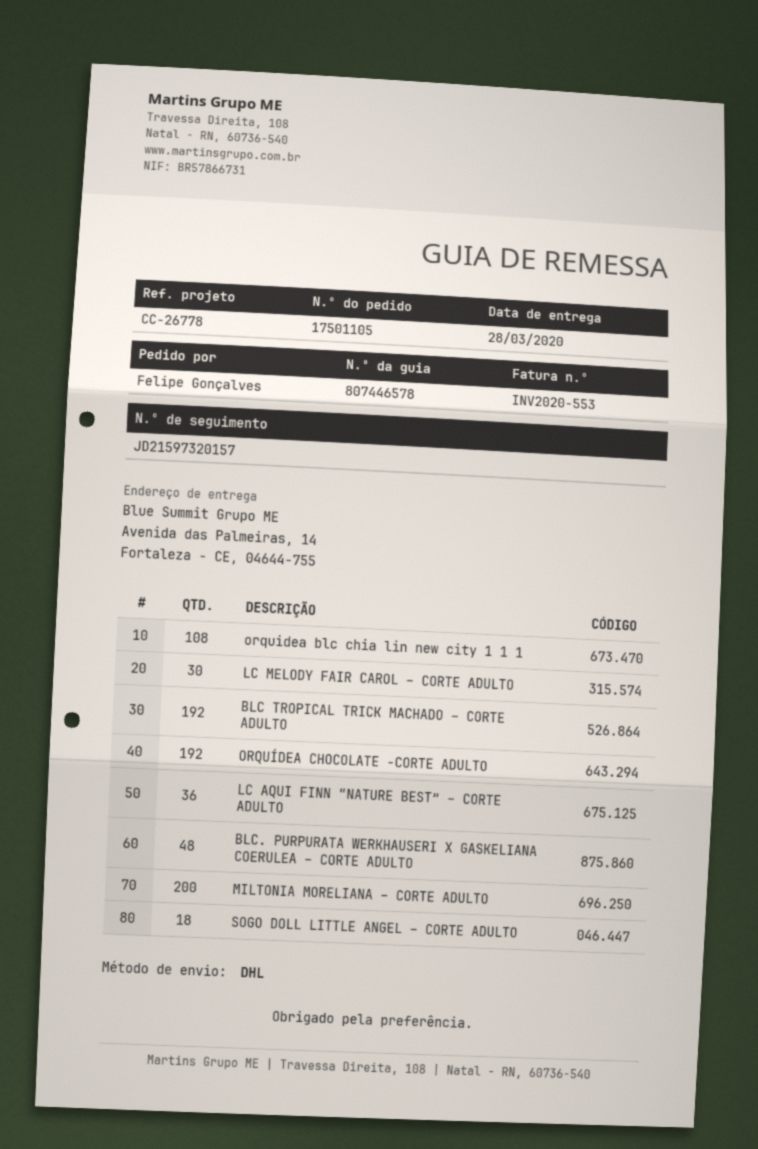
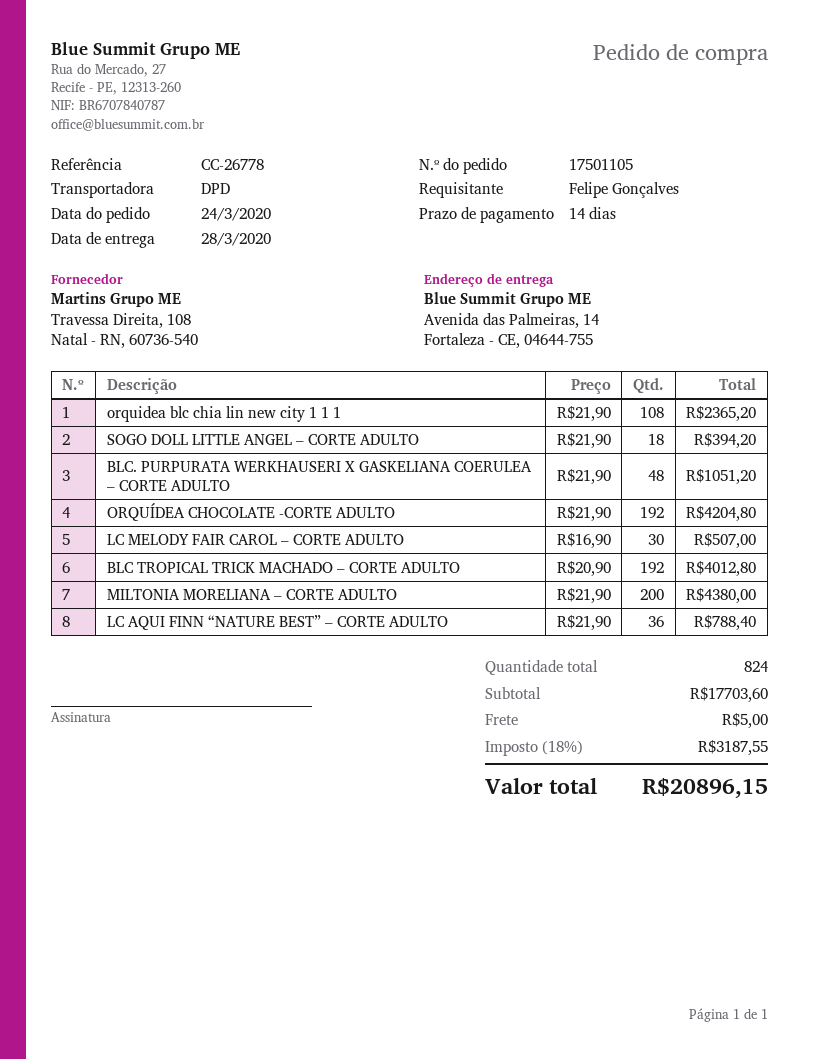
shipping method: DHL -> DPD

